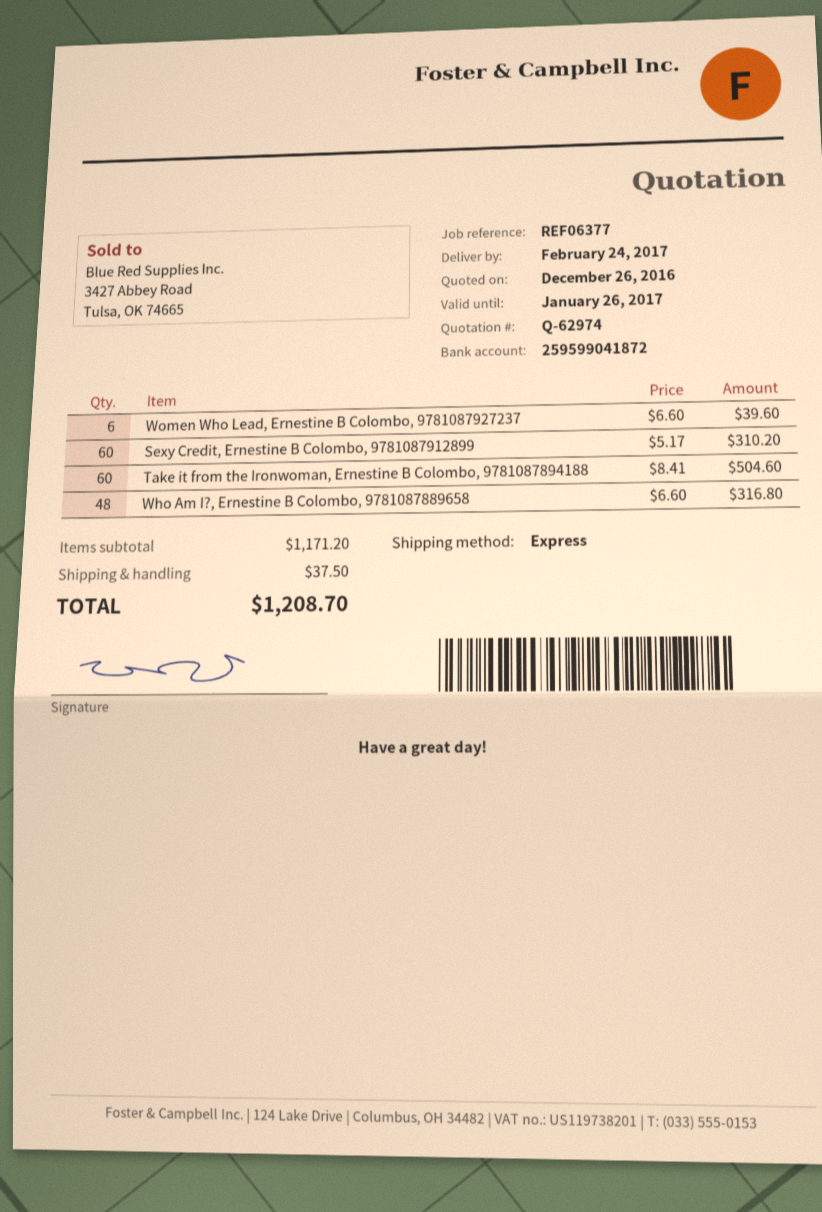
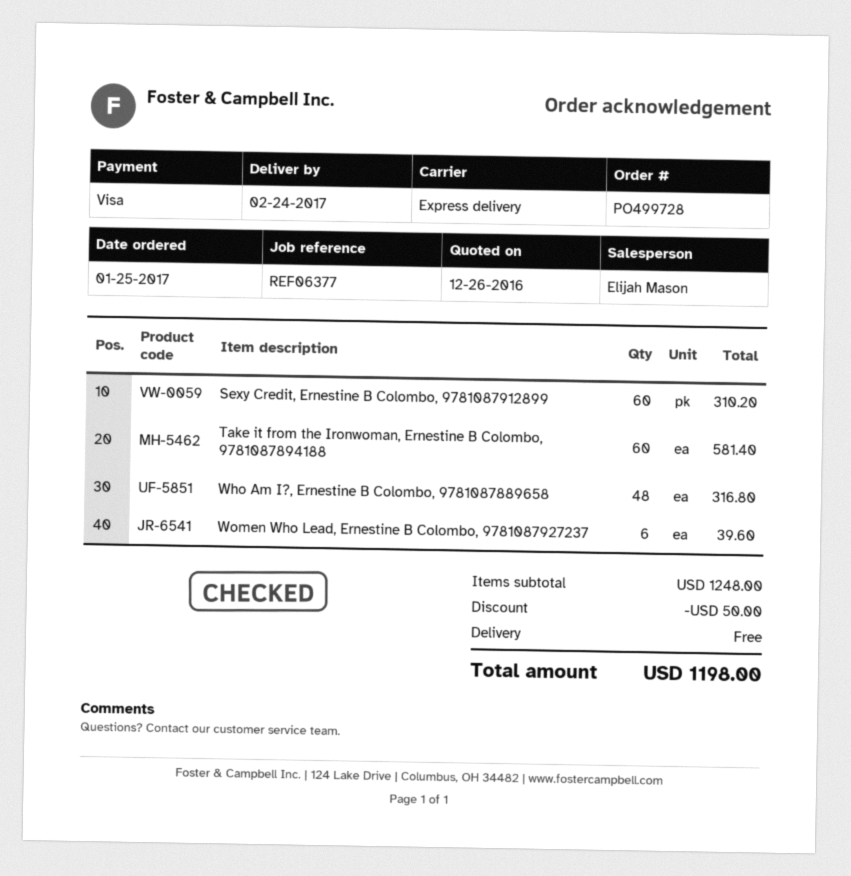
Take it from the Ironwoman, Ernestine B Colombo, 9781087894188: 60 for 504.60 -> 60 for 581.40
subtotal: 1171.20 -> 1248.00
discount: none -> 50.00
shipping: 37.50 -> 0.00
total: 1208.70 -> 1198.00

